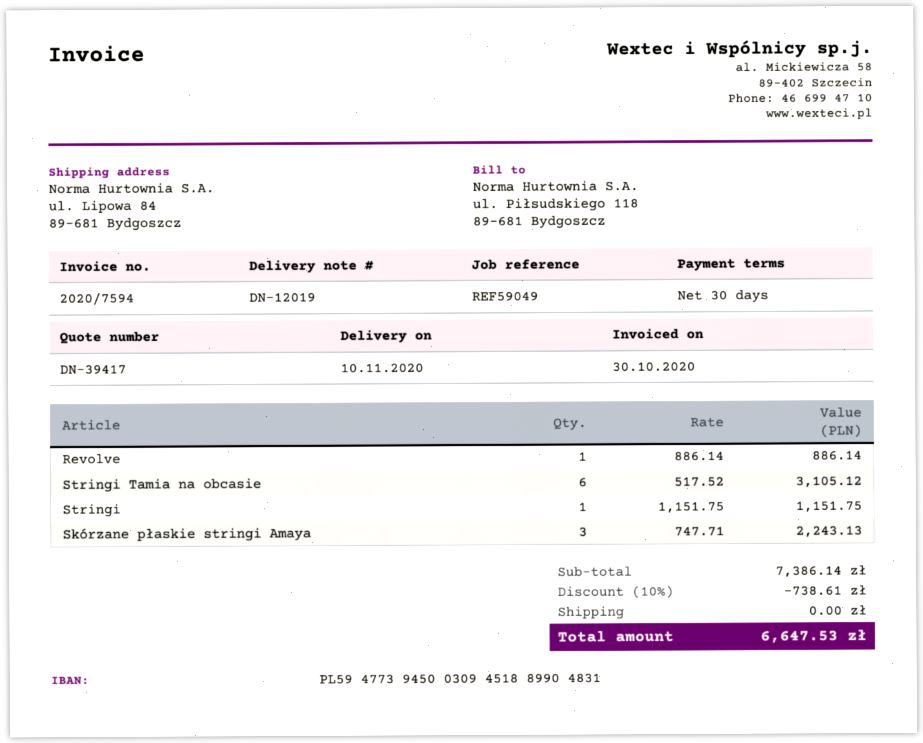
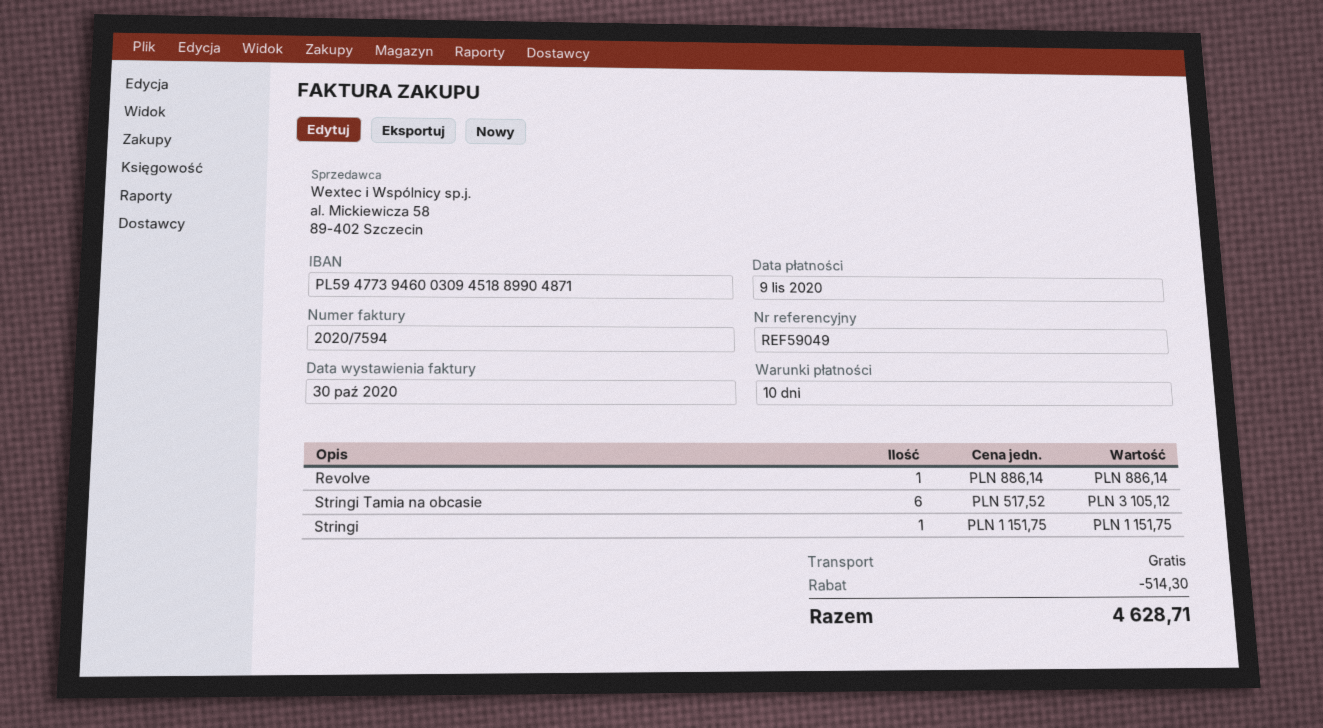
payment terms: 30 days -> 10 days
bank account: PL59477394500309451889904831 -> PL59477394600309451889904871
Skórzane płaskie stringi Amaya: 3 x 747.71 = 2243.13 -> none
discount: 738.61 -> 514.30
total: 6647.53 -> 4628.71

